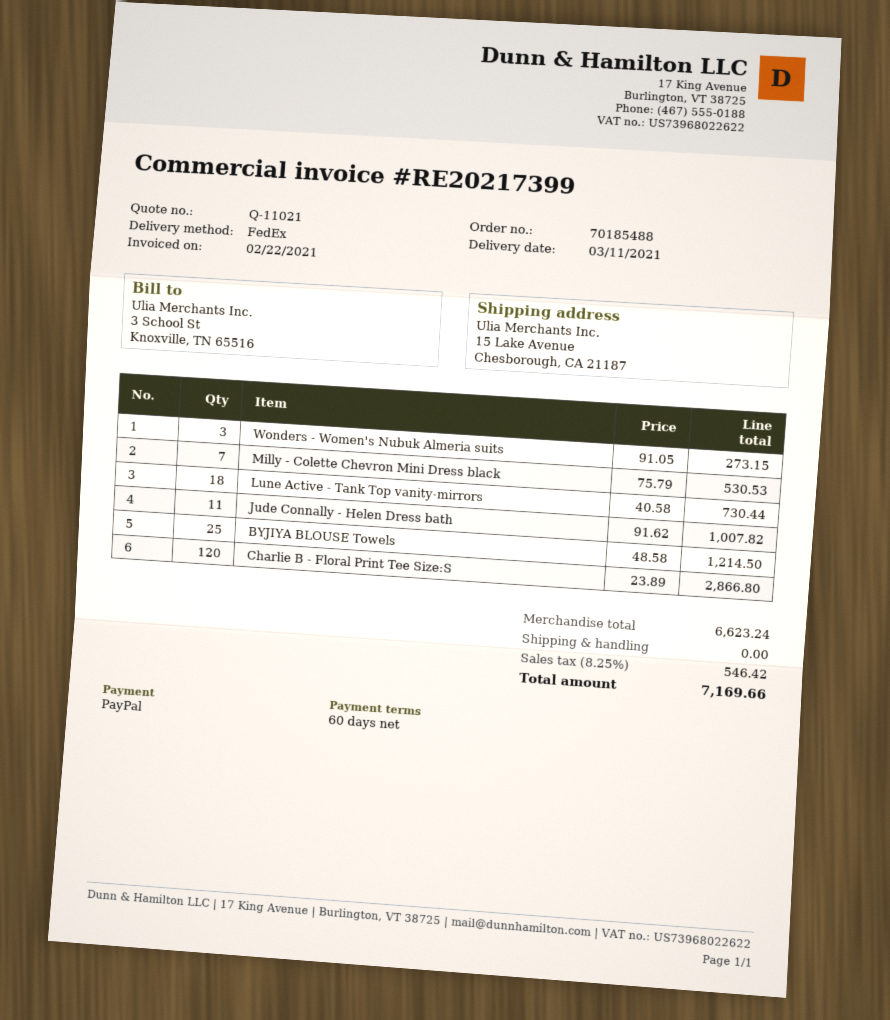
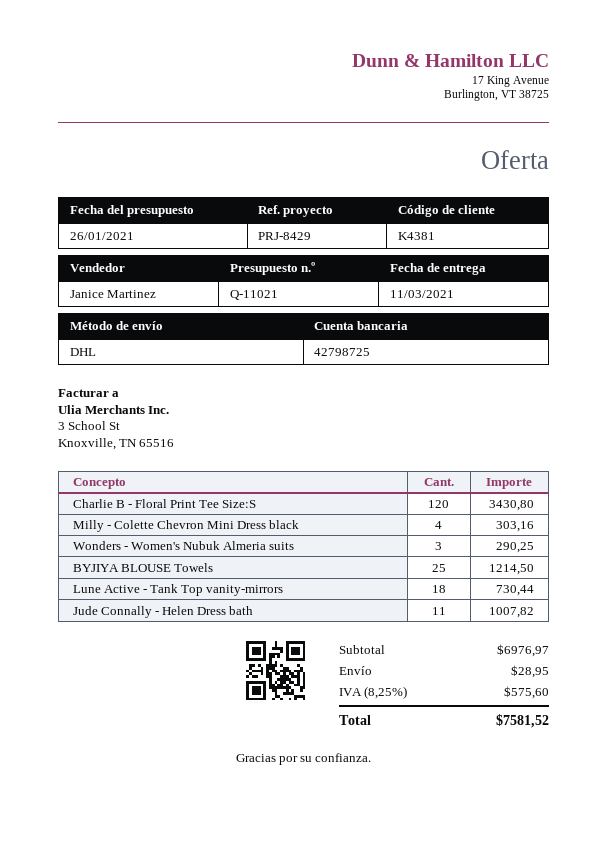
shipping method: FedEx -> DHL
Wonders - Women's Nubuk Almeria suits: 3 for 273.15 -> 3 for 290.25
Milly - Colette Chevron Mini Dress black: 7 for 530.53 -> 4 for 303.16
Charlie B - Floral Print Tee Size:S: 120 for 2866.80 -> 120 for 3430.80
subtotal: 6623.24 -> 6976.97
shipping: 0.00 -> 28.95
tax: 8.25% = 546.42 -> 8.25% = 575.60
total: 7169.66 -> 7581.52

